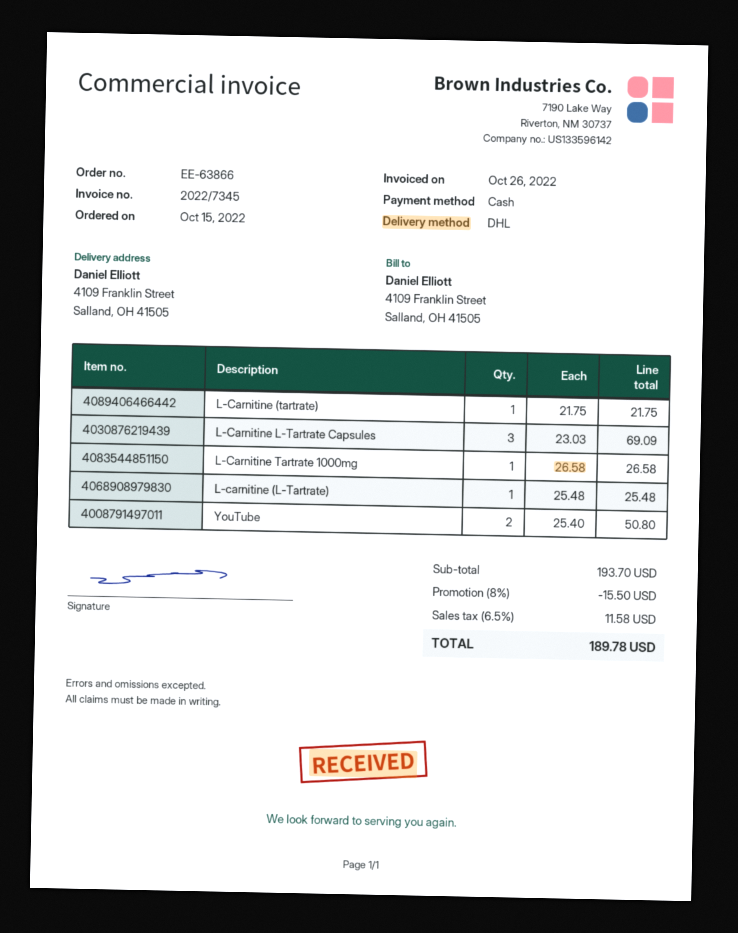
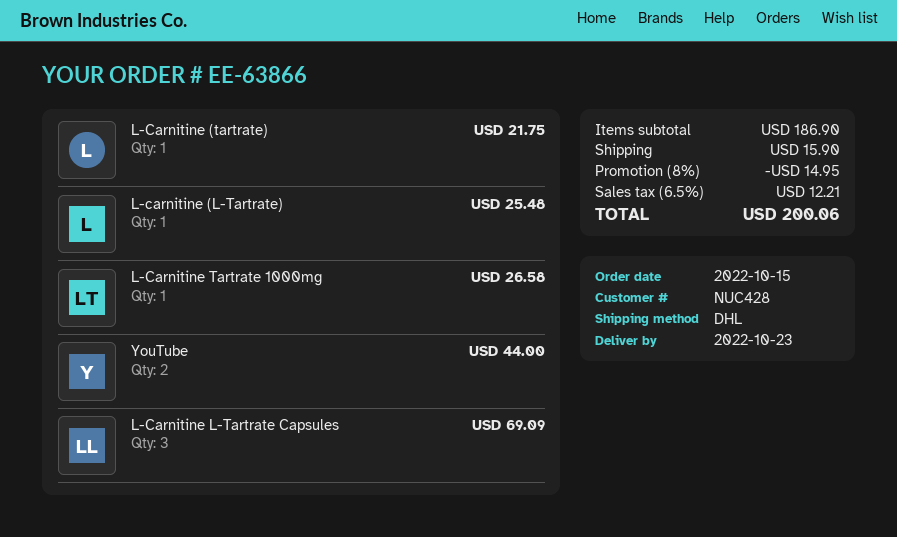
YouTube: 2 for 50.80 -> 2 for 44.00
subtotal: 193.70 -> 186.90
discount: 8% = 15.50 -> 8% = 14.95
shipping: none -> 15.90
tax: 6.5% = 11.58 -> 6.5% = 12.21
total: 189.78 -> 200.06

